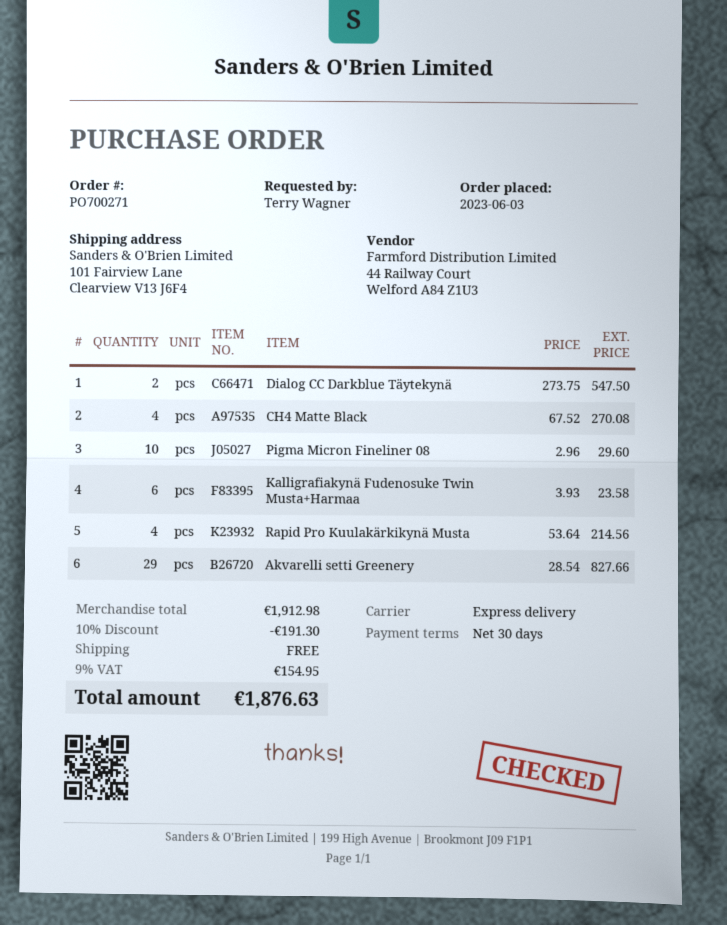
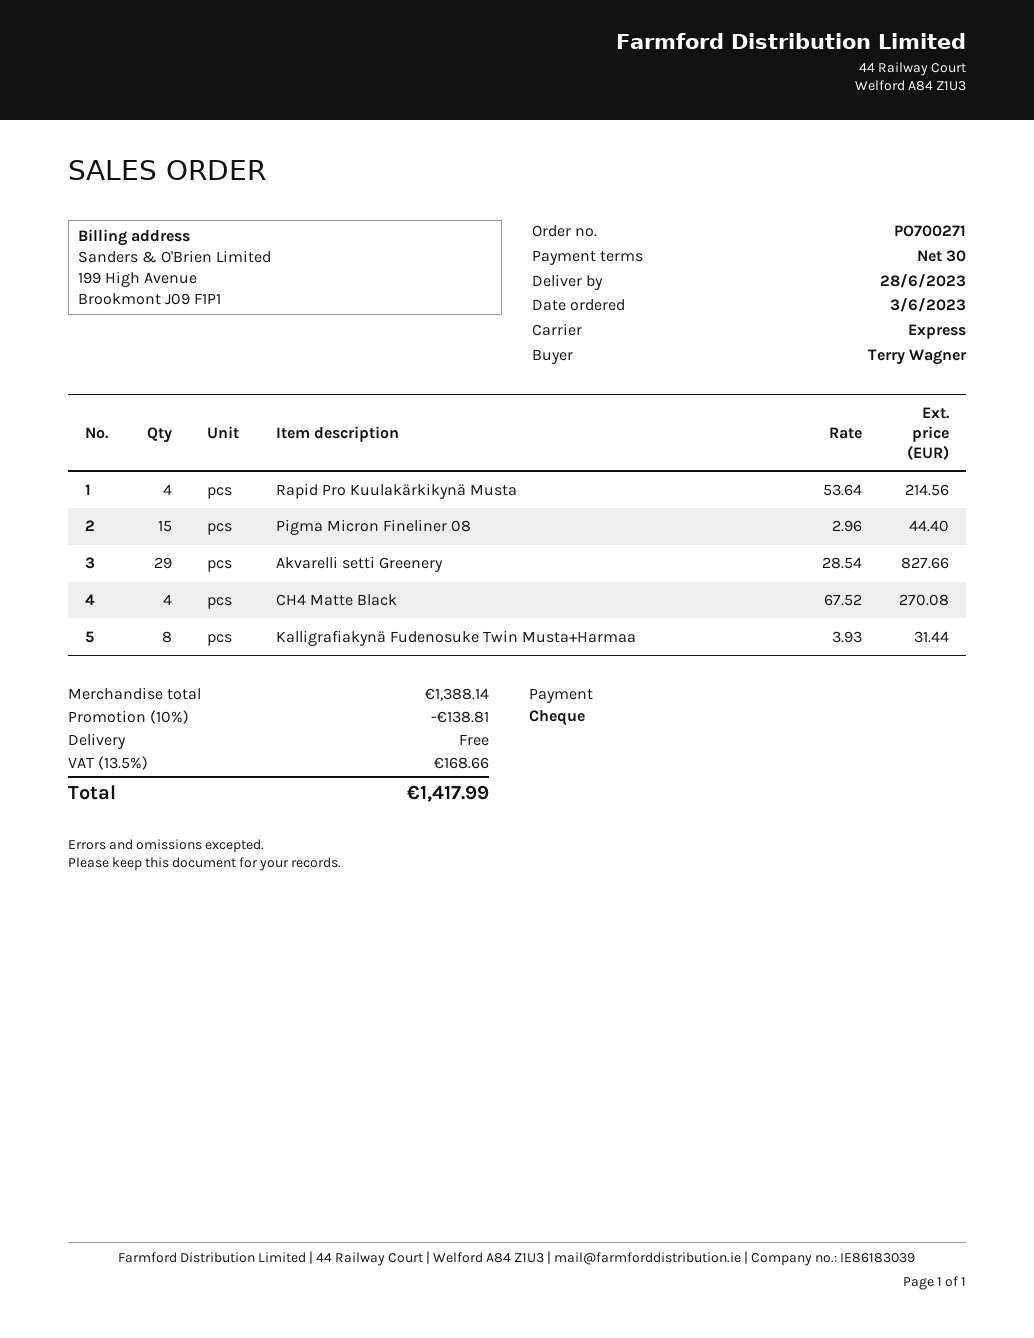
Dialog CC Darkblue Täytekynä: 2 x 273.75 = 547.50 -> none
Pigma Micron Fineliner 08: 10 x 2.96 = 29.60 -> 15 x 2.96 = 44.40
Kalligrafiakynä Fudenosuke Twin Musta+Harmaa: 6 x 3.93 = 23.58 -> 8 x 3.93 = 31.44
subtotal: 1912.98 -> 1388.14
discount: 10% = 191.30 -> 10% = 138.81
tax: 9% = 154.95 -> 13.5% = 168.66
total: 1876.63 -> 1417.99

